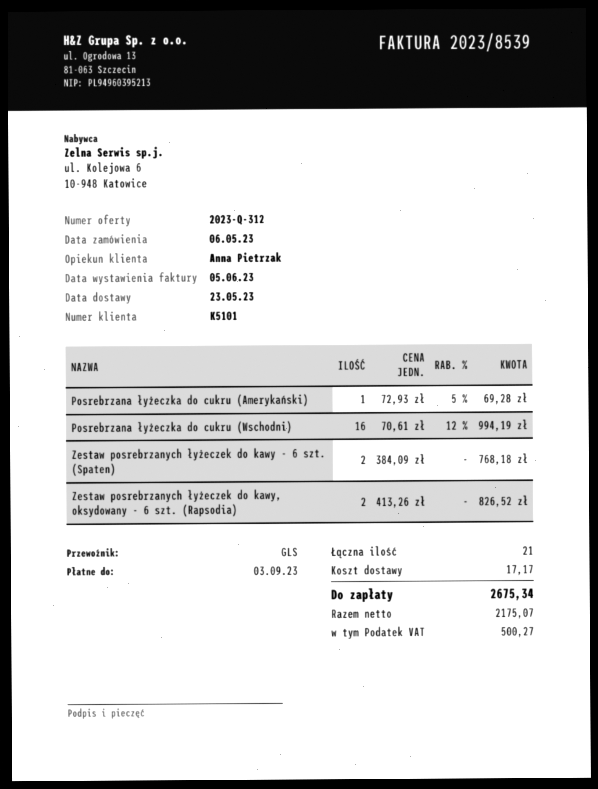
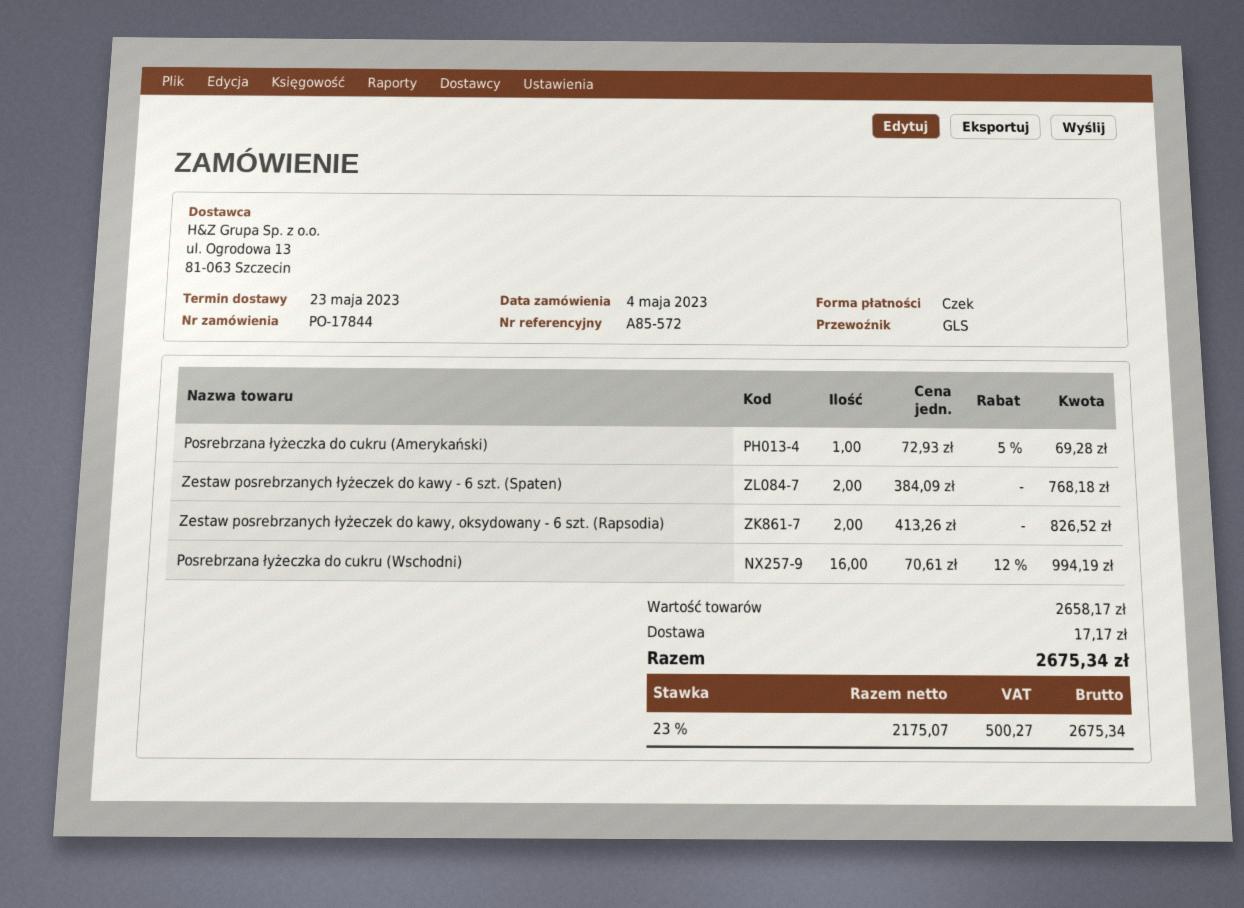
order date: 2023-05-06 -> 2023-05-04

